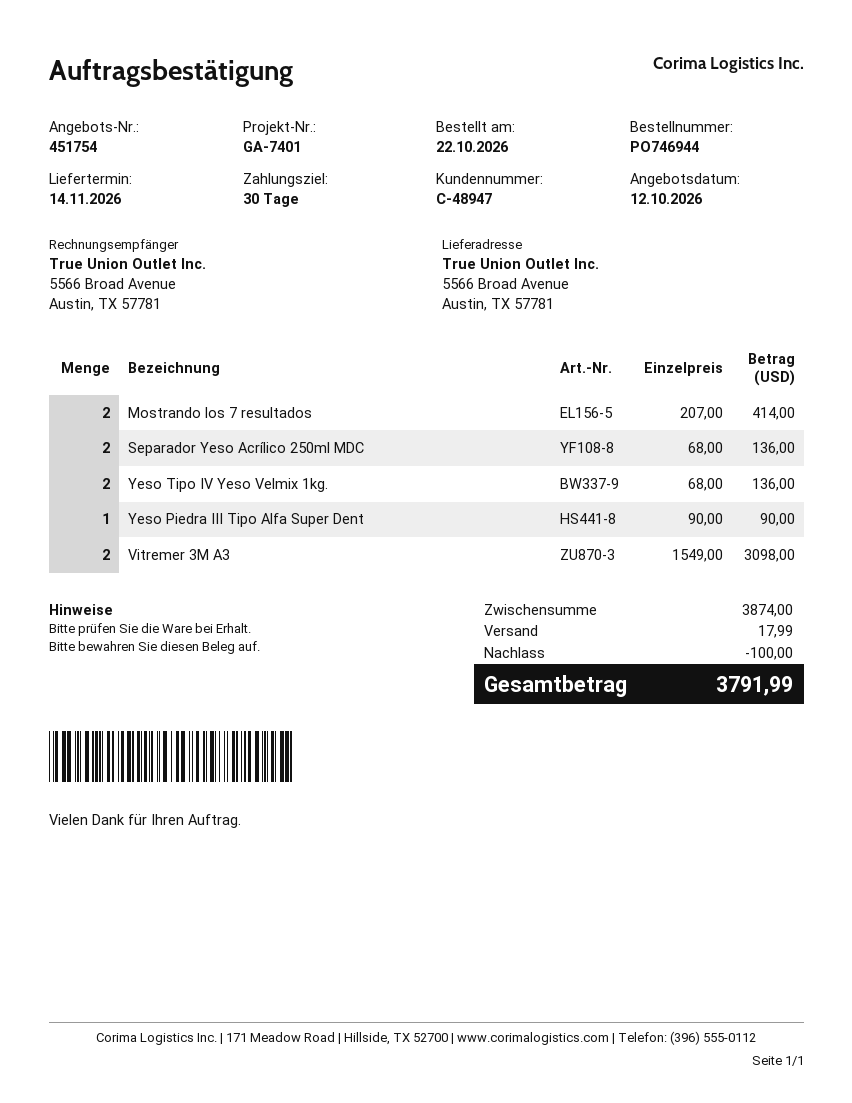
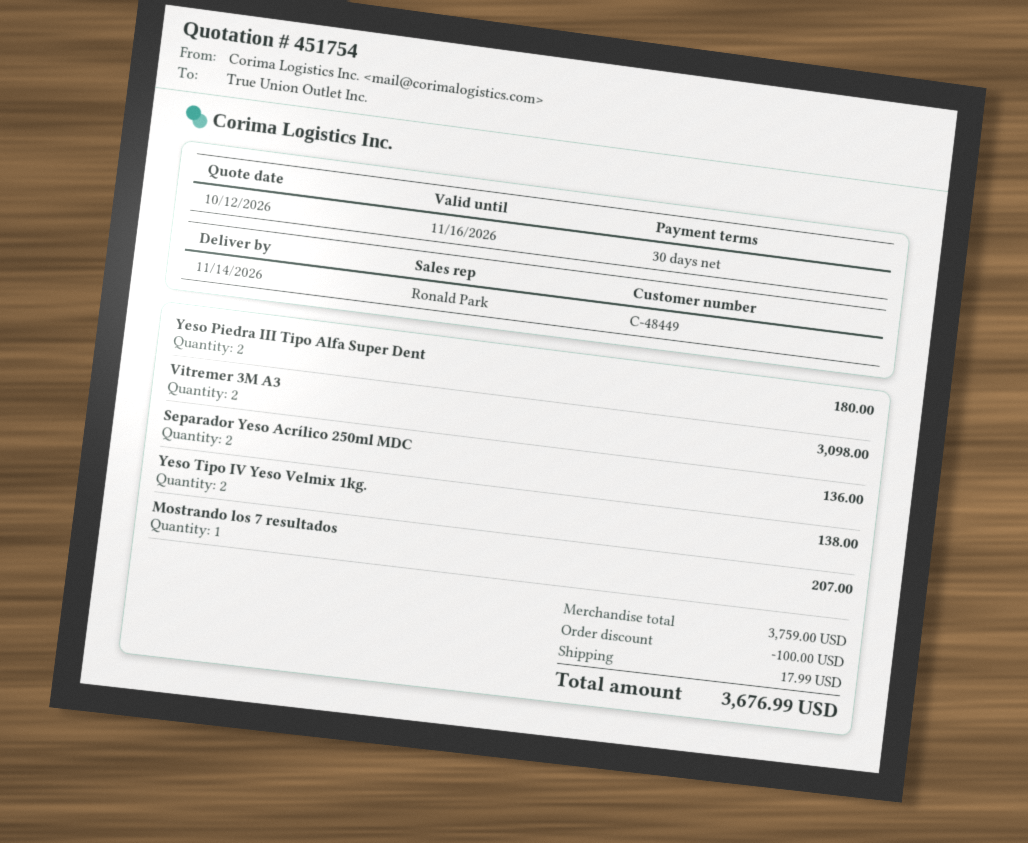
customer number: C-48947 -> C-48449
Mostrando los 7 resultados: 2 for 414.00 -> 1 for 207.00
Yeso Tipo IV Yeso Velmix 1kg.: 2 for 136.00 -> 2 for 138.00
Yeso Piedra III Tipo Alfa Super Dent: 1 for 90.00 -> 2 for 180.00
subtotal: 3874.00 -> 3759.00
total: 3791.99 -> 3676.99

